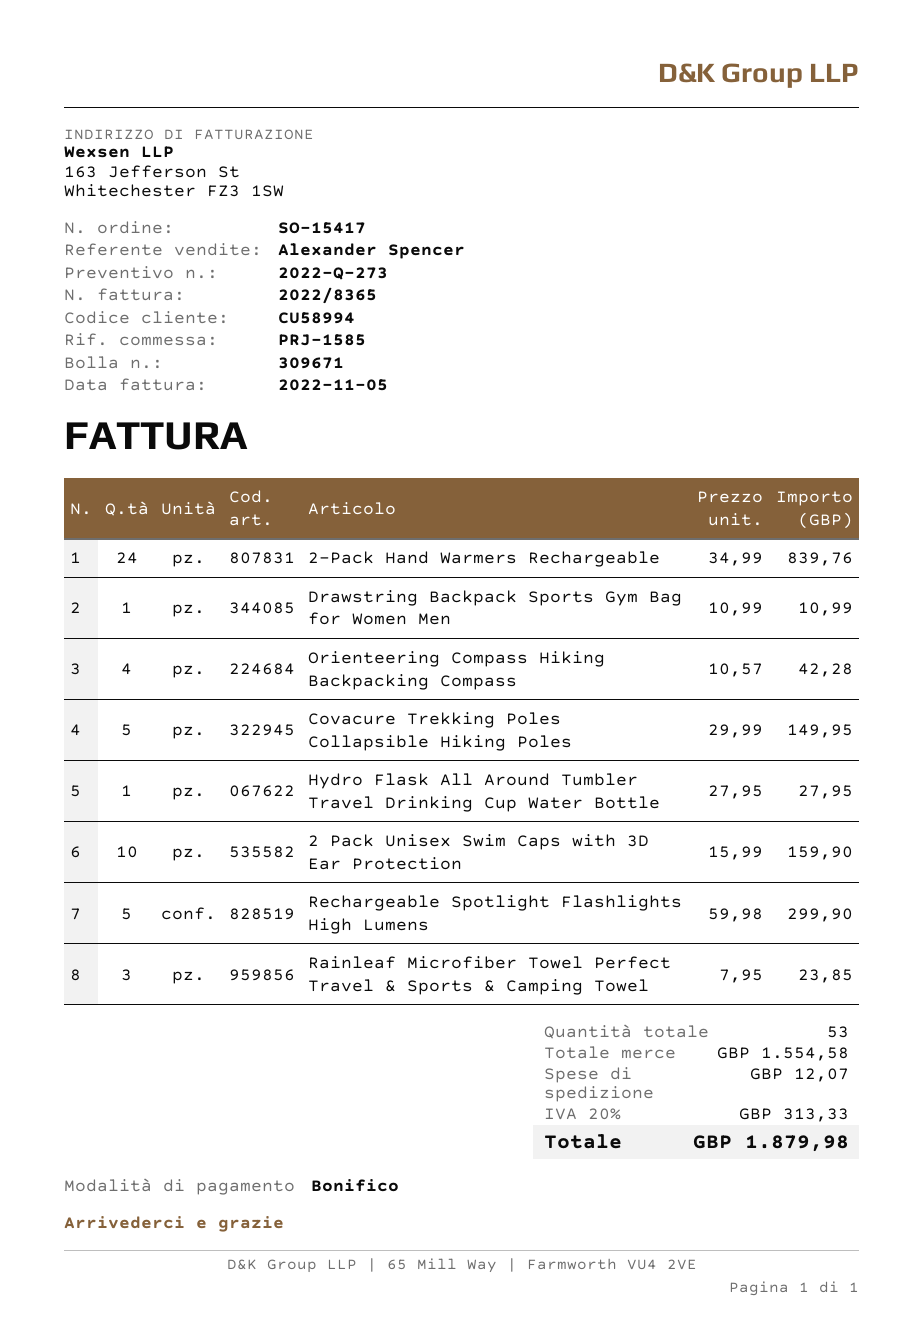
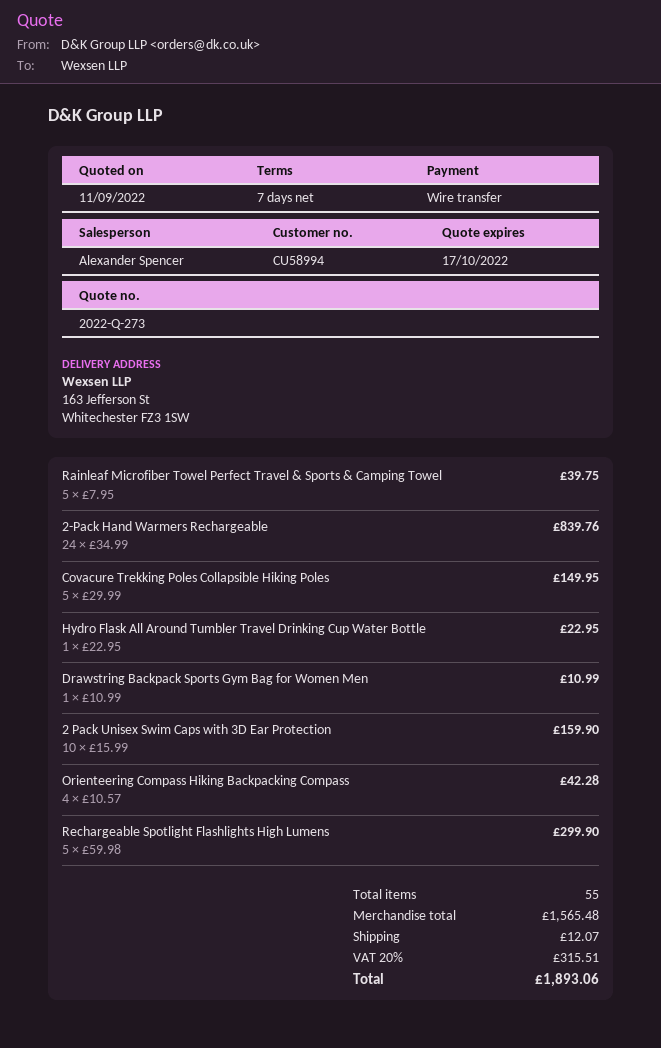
Hydro Flask All Around Tumbler Travel Drinking Cup Water Bottle: 1 x 27.95 = 27.95 -> 1 x 22.95 = 22.95
Rainleaf Microfiber Towel Perfect Travel & Sports & Camping Towel: 3 x 7.95 = 23.85 -> 5 x 7.95 = 39.75
total quantity: 53 -> 55
subtotal: 1554.58 -> 1565.48
tax: 20% = 313.33 -> 20% = 315.51
total: 1879.98 -> 1893.06

